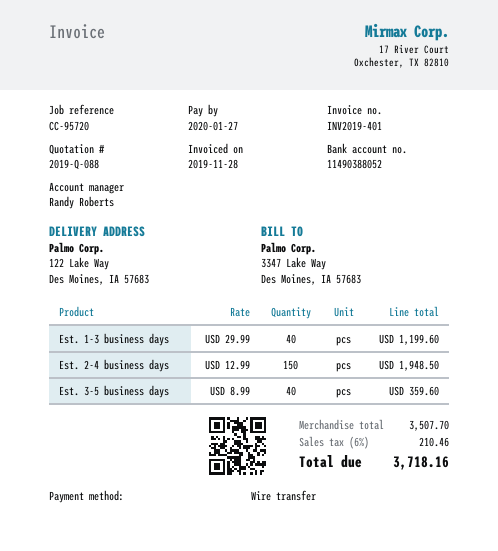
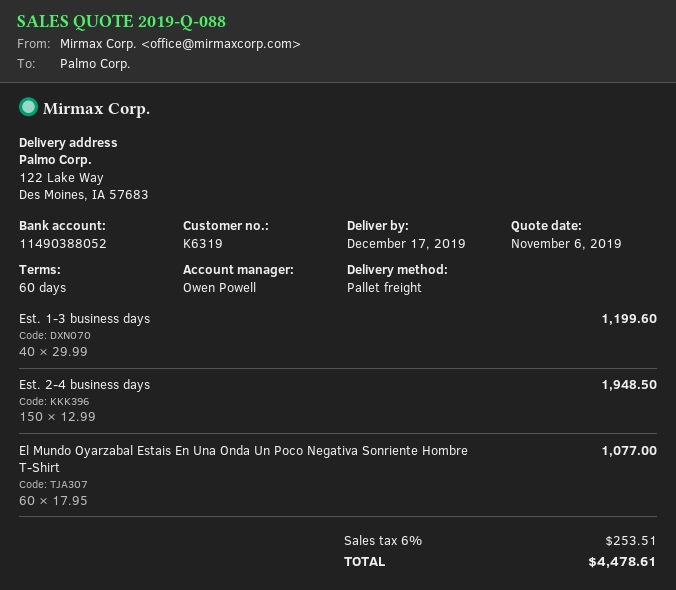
sales rep: Randy Roberts -> Owen Powell
Est. 3-5 business days: 40 x 8.99 = 359.60 -> none
El Mundo Oyarzabal Estais En Una Onda Un Poco Negativa Sonriente Hombre T-Shirt: none -> 60 x 17.95 = 1077.00
tax: 6% = 210.46 -> 6% = 253.51
total: 3718.16 -> 4478.61

